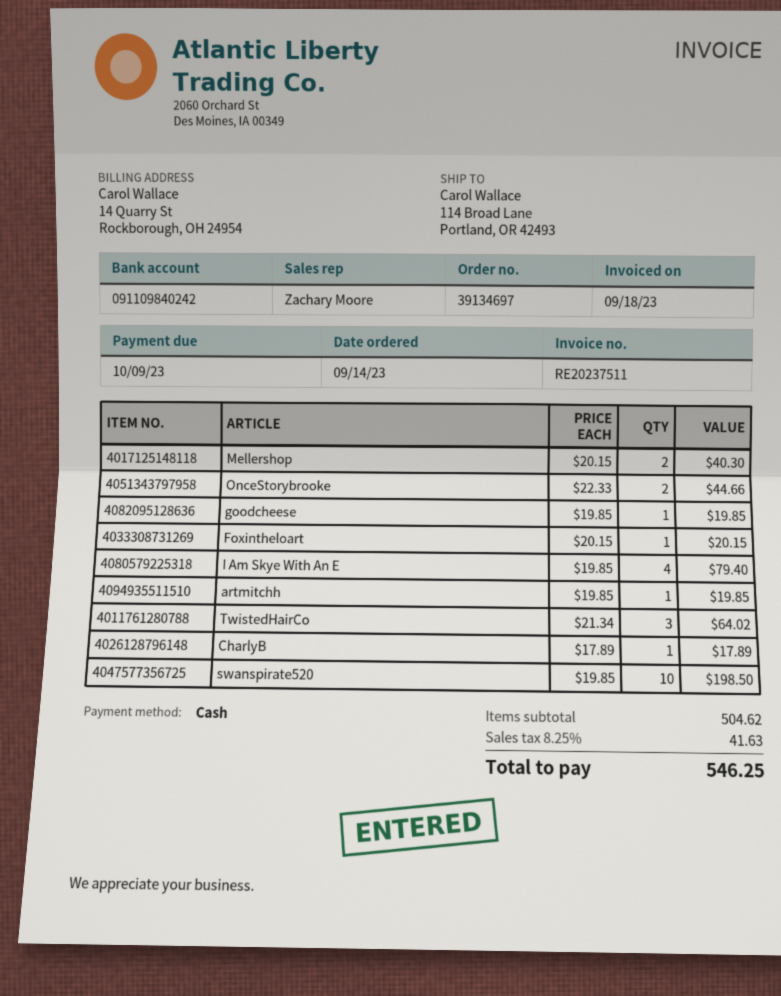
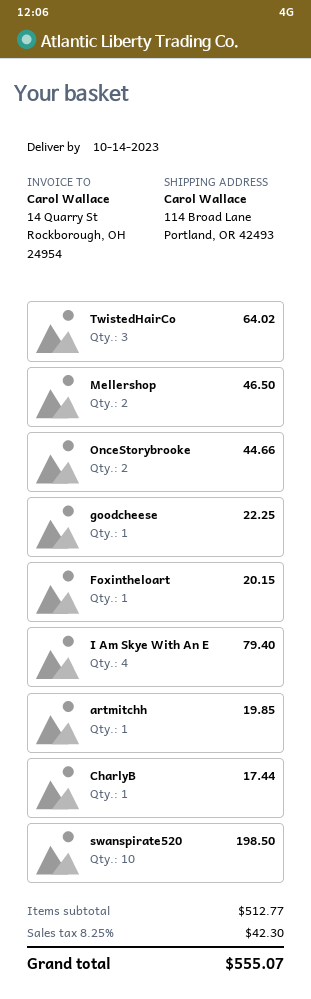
Mellershop: 2 for 40.30 -> 2 for 46.50
goodcheese: 1 for 19.85 -> 1 for 22.25
CharlyB: 1 for 17.89 -> 1 for 17.44
subtotal: 504.62 -> 512.77
tax: 8.25% = 41.63 -> 8.25% = 42.30
total: 546.25 -> 555.07

